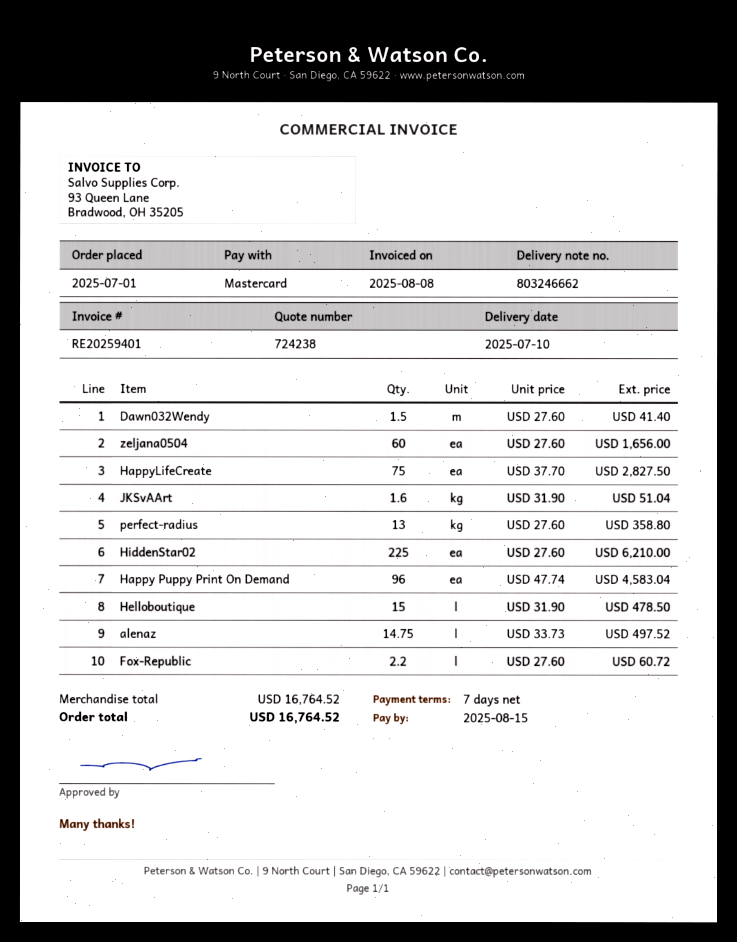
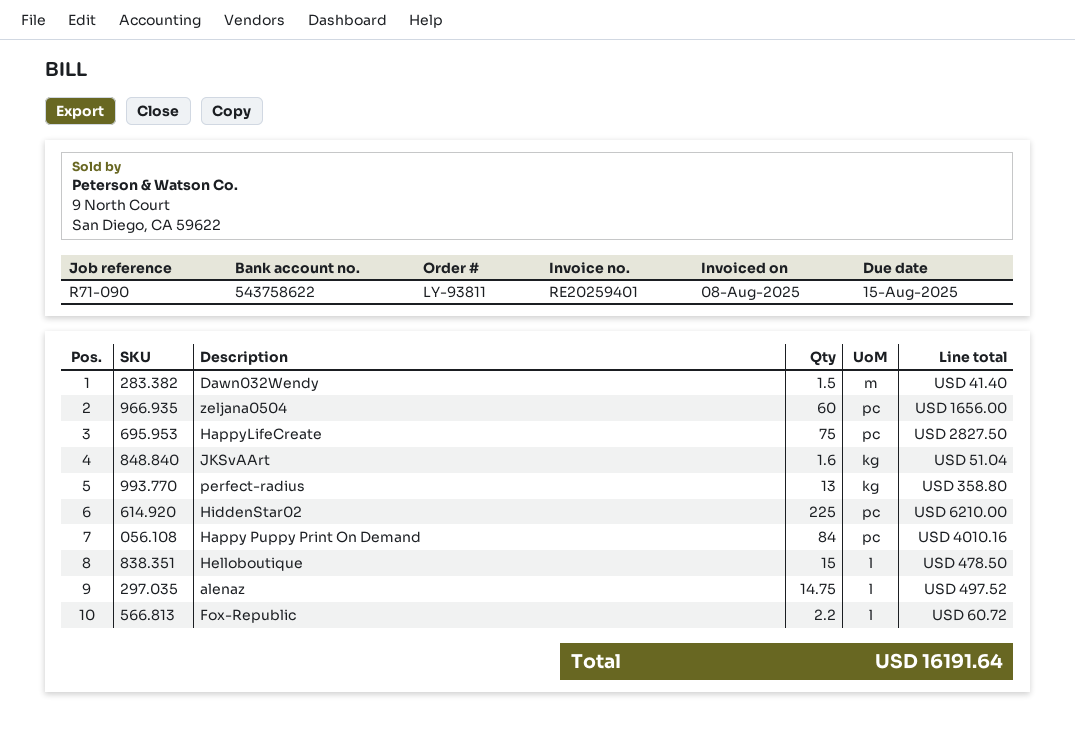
Happy Puppy Print On Demand: 96 for 4583.04 -> 84 for 4010.16
total: 16764.52 -> 16191.64

